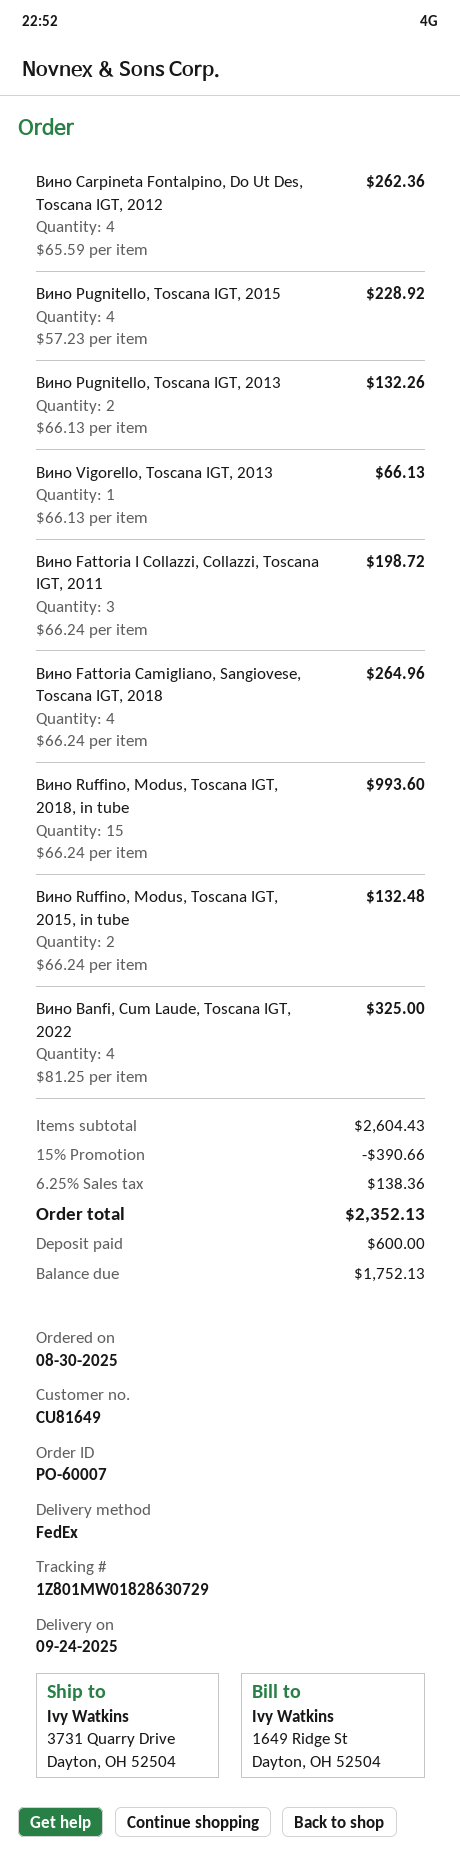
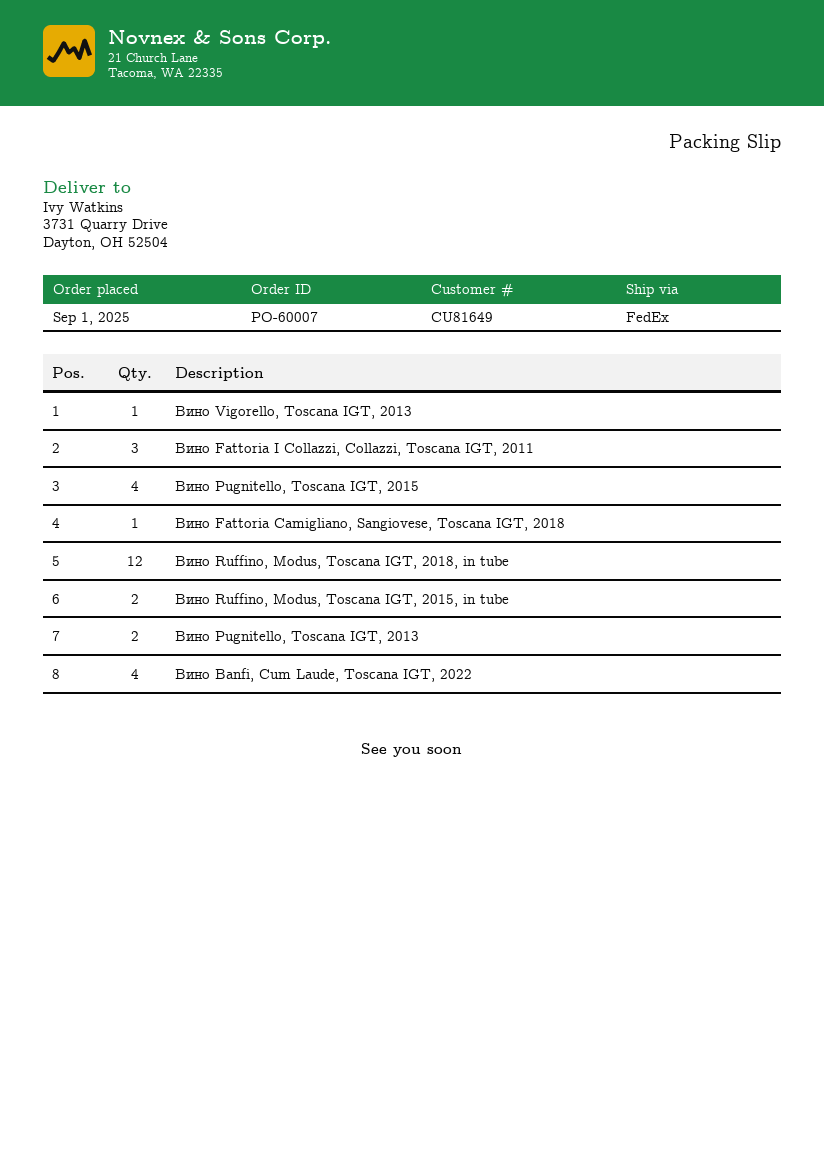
order date: 2025-08-30 -> 2025-09-01
Вино Carpineta Fontalpino, Do Ut Des, Toscana IGT, 2012: 4 -> none
Вино Fattoria Camigliano, Sangiovese, Toscana IGT, 2018: 4 -> 1
Вино Ruffino, Modus, Toscana IGT, 2018, in tube: 15 -> 12

